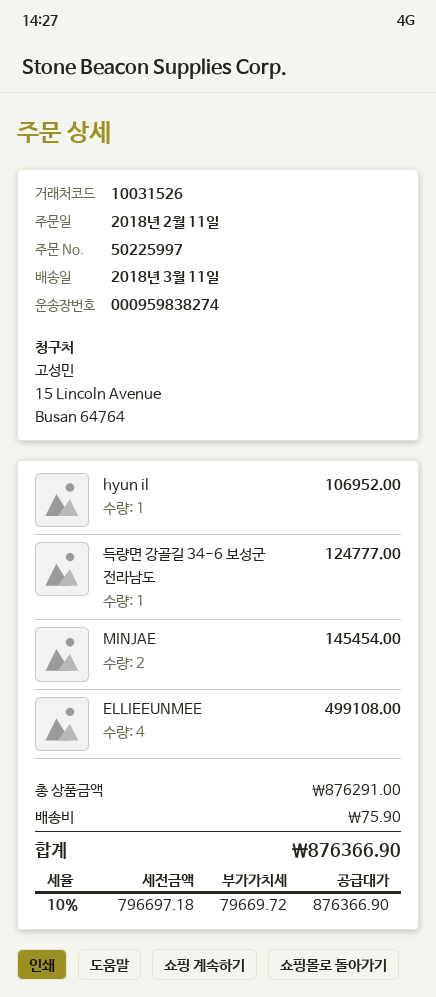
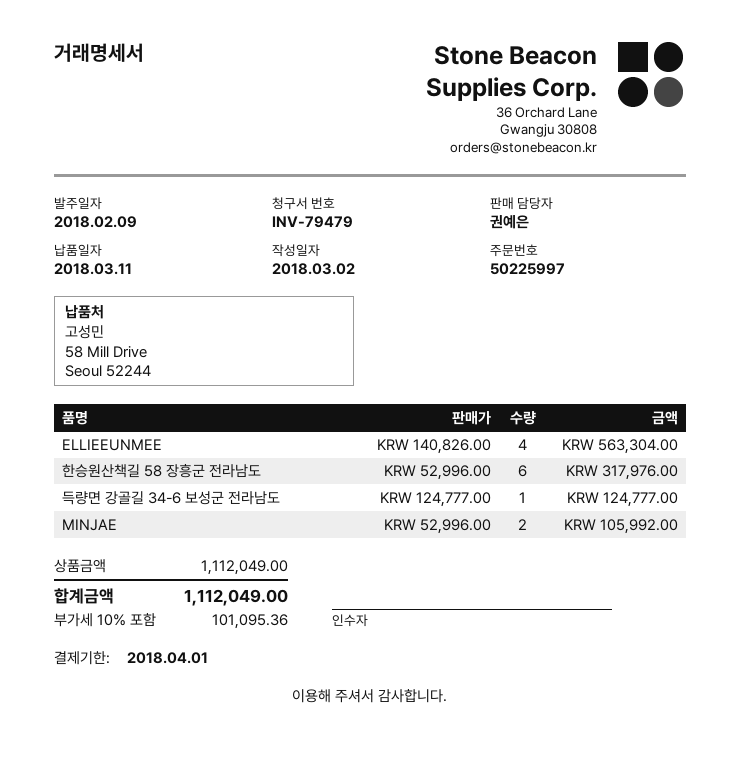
order date: 2018-02-11 -> 2018-02-09
hyun il: 1 for 106952.00 -> none
MINJAE: 2 for 145454.00 -> 2 for 105992.00
ELLIEEUNMEE: 4 for 499108.00 -> 4 for 563304.00
한승원산책길 58 장흥군 전라남도: none -> 6 for 317976.00
subtotal: 876291.00 -> 1112049.00
shipping: 75.90 -> none
tax: 10% = 79669.72 -> 10% = 101095.36
total: 876366.90 -> 1112049.00

